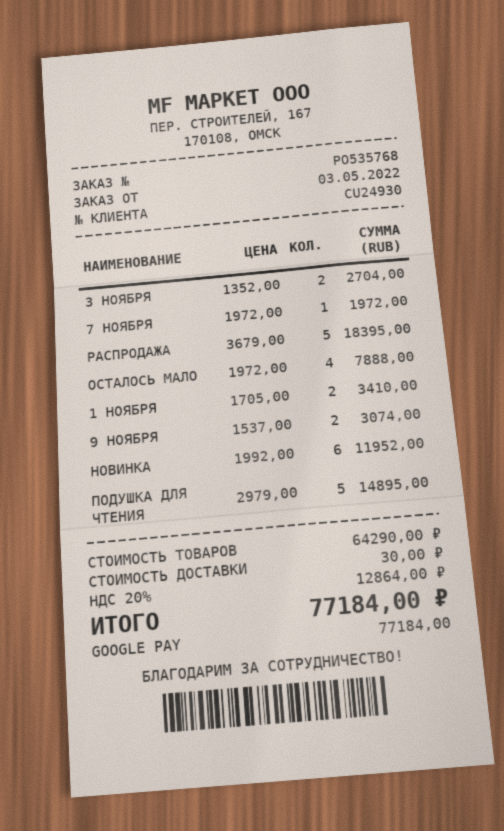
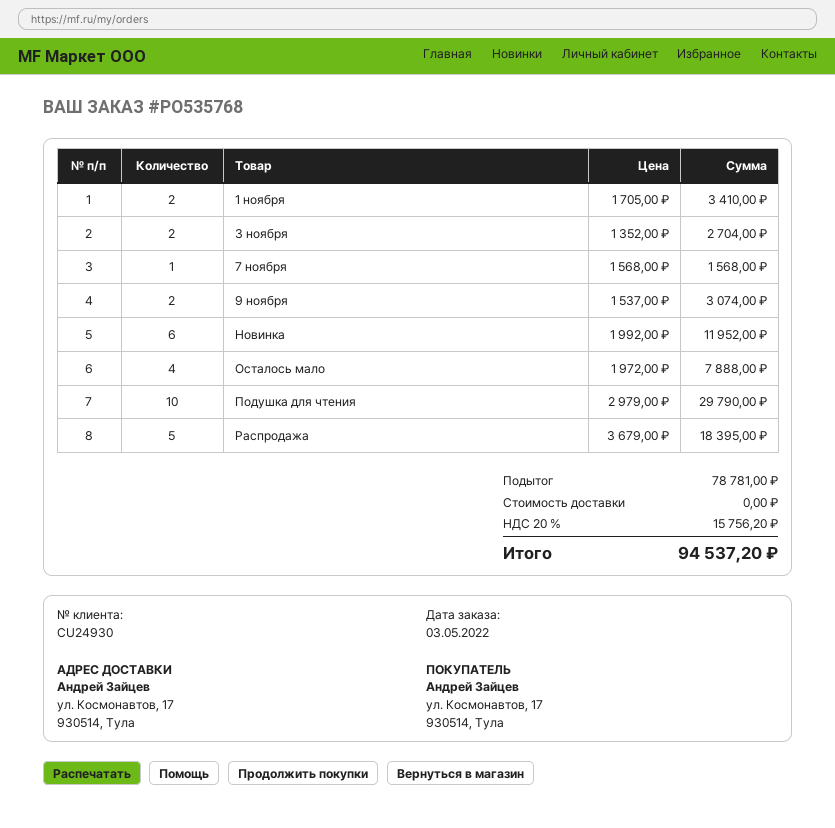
7 НОЯБРЯ: 1 x 1972.00 = 1972.00 -> 1 x 1568.00 = 1568.00
ПОДУШКА ДЛЯ ЧТЕНИЯ: 5 x 2979.00 = 14895.00 -> 10 x 2979.00 = 29790.00
subtotal: 64290.00 -> 78781.00
shipping: 30.00 -> 0.00
tax: 20% = 12864.00 -> 20% = 15756.20
total: 77184.00 -> 94537.20

